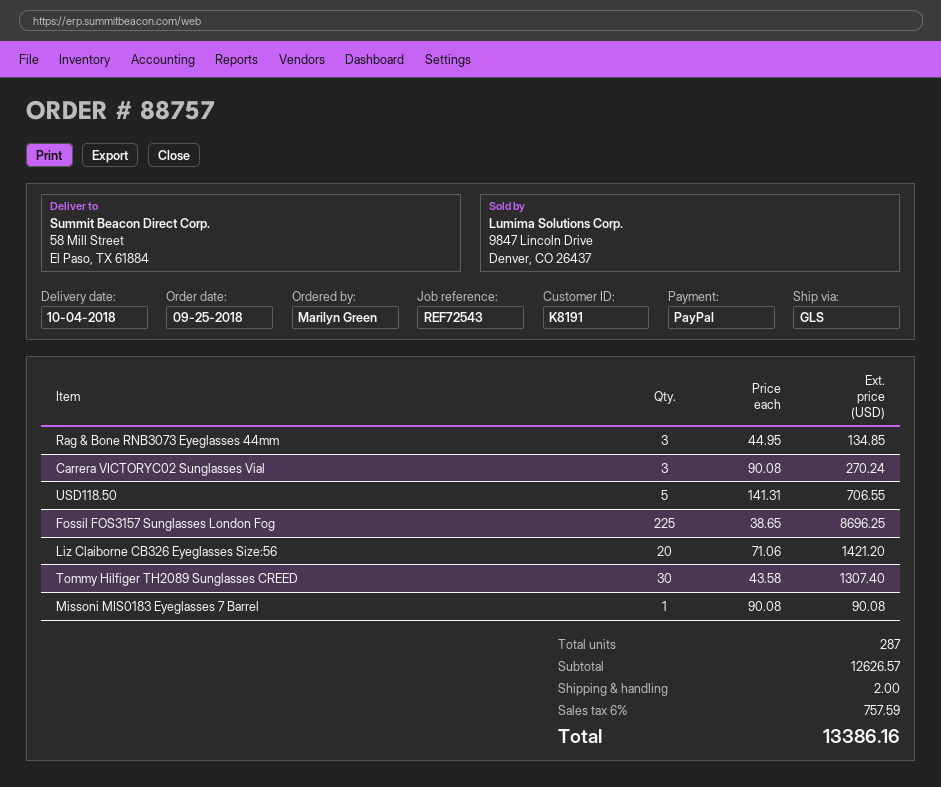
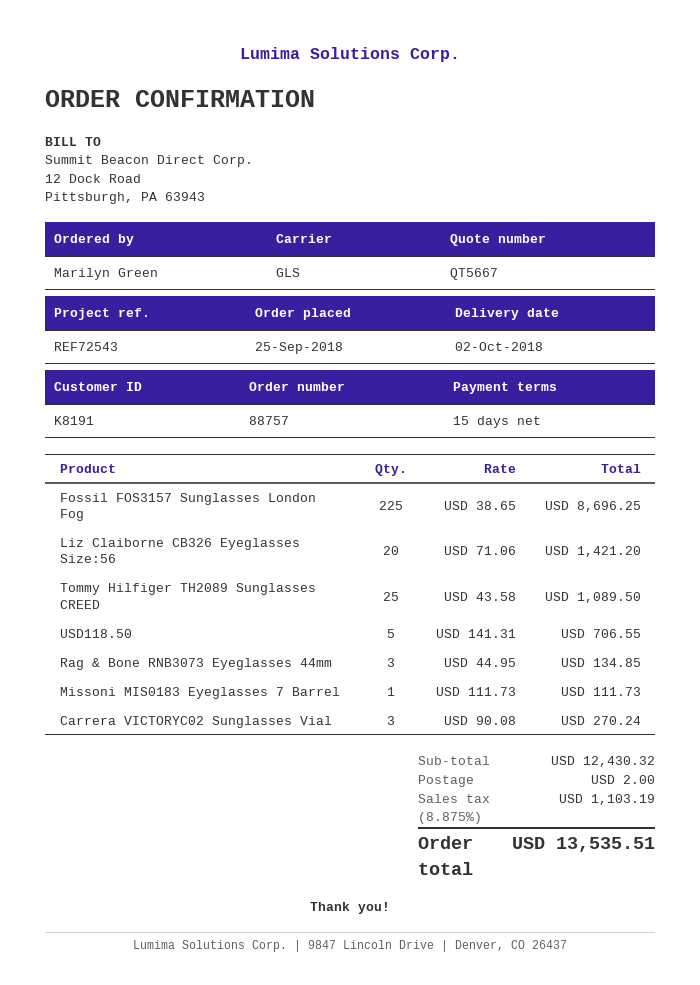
delivery date: 2018-10-04 -> 2018-10-02
Tommy Hilfiger TH2089 Sunglasses CREED: 30 x 43.58 = 1307.40 -> 25 x 43.58 = 1089.50
Missoni MIS0183 Eyeglasses 7 Barrel: 1 x 90.08 = 90.08 -> 1 x 111.73 = 111.73
subtotal: 12626.57 -> 12430.32
tax: 6% = 757.59 -> 8.875% = 1103.19
total: 13386.16 -> 13535.51

